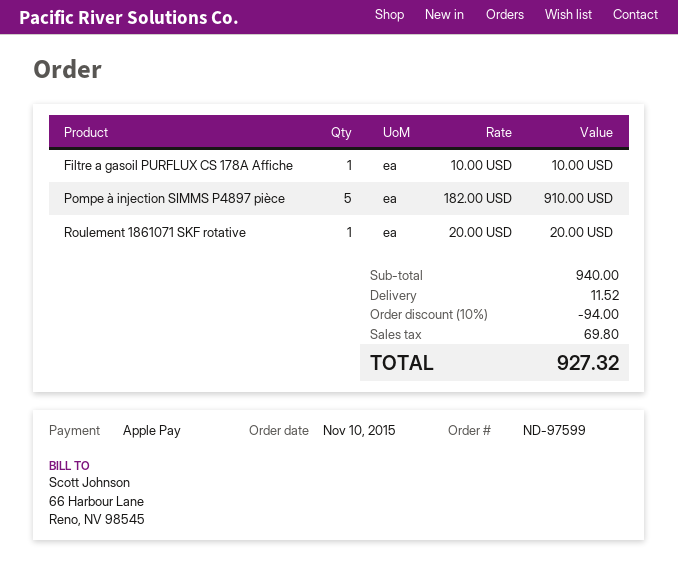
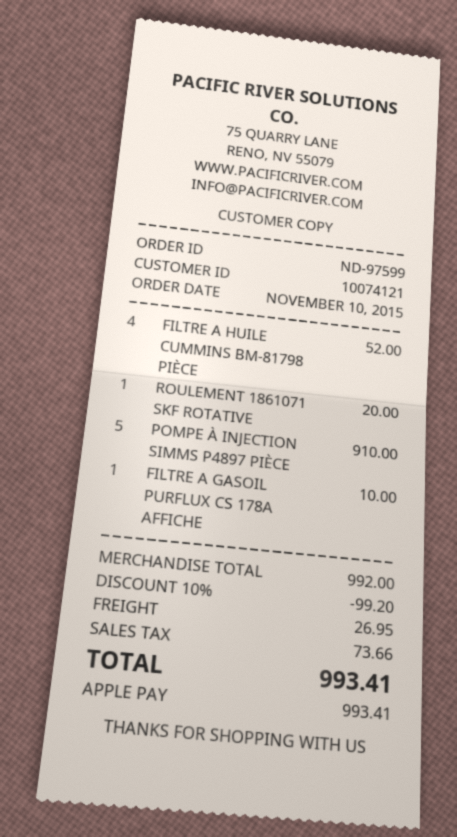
FILTRE A HUILE CUMMINS BM-81798 PIÈCE: none -> 4 for 52.00
subtotal: 940.00 -> 992.00
discount: 10% = 94.00 -> 10% = 99.20
shipping: 11.52 -> 26.95
tax: 69.80 -> 73.66
total: 927.32 -> 993.41

